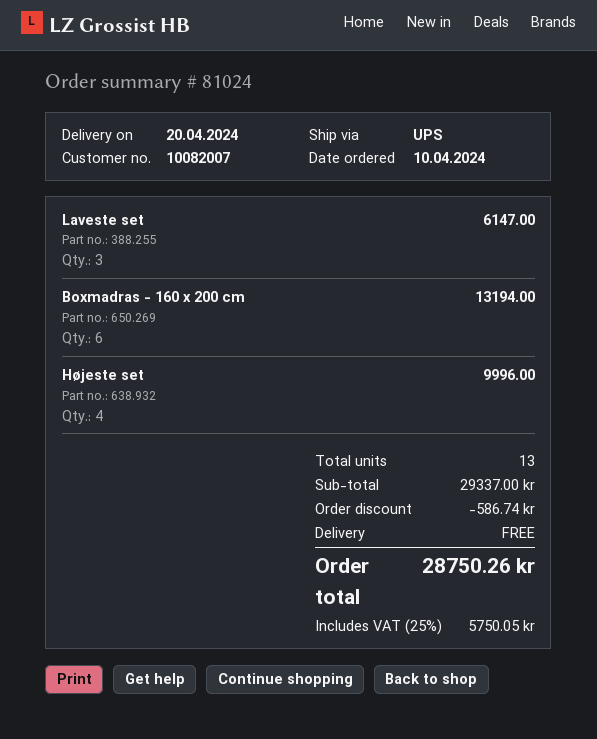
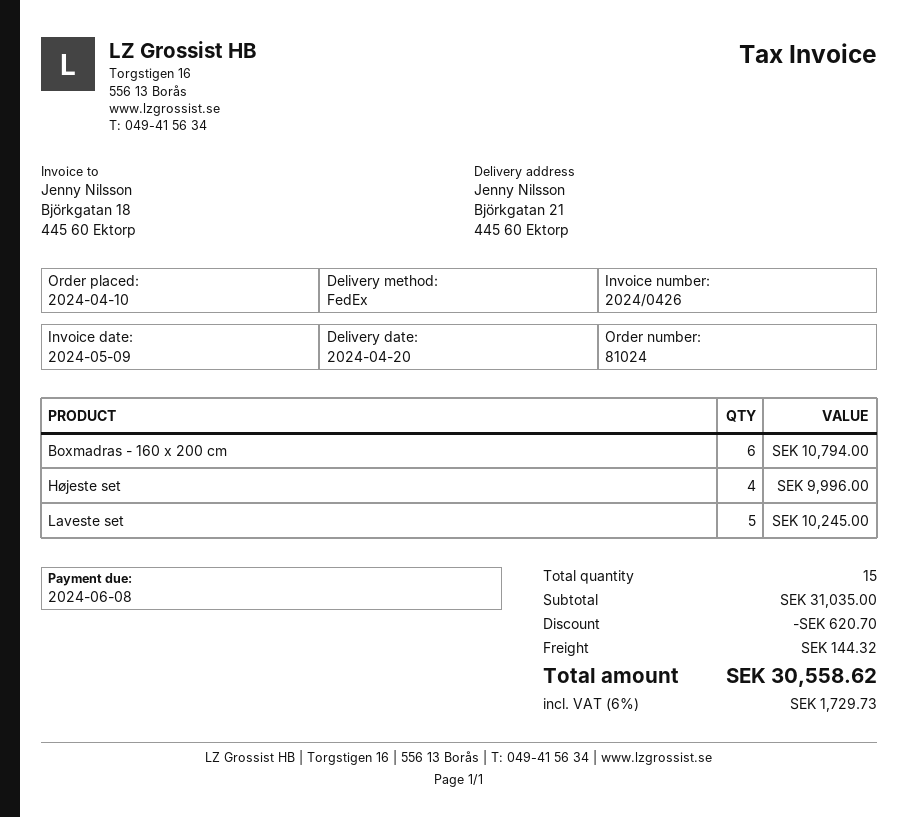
shipping method: UPS -> FedEx
Laveste set: 3 for 6147.00 -> 5 for 10245.00
Boxmadras - 160 x 200 cm: 6 for 13194.00 -> 6 for 10794.00
total quantity: 13 -> 15
subtotal: 29337.00 -> 31035.00
discount: 586.74 -> 620.70
shipping: 0.00 -> 144.32
tax: 25% = 5750.05 -> 6% = 1729.73
total: 28750.26 -> 30558.62

